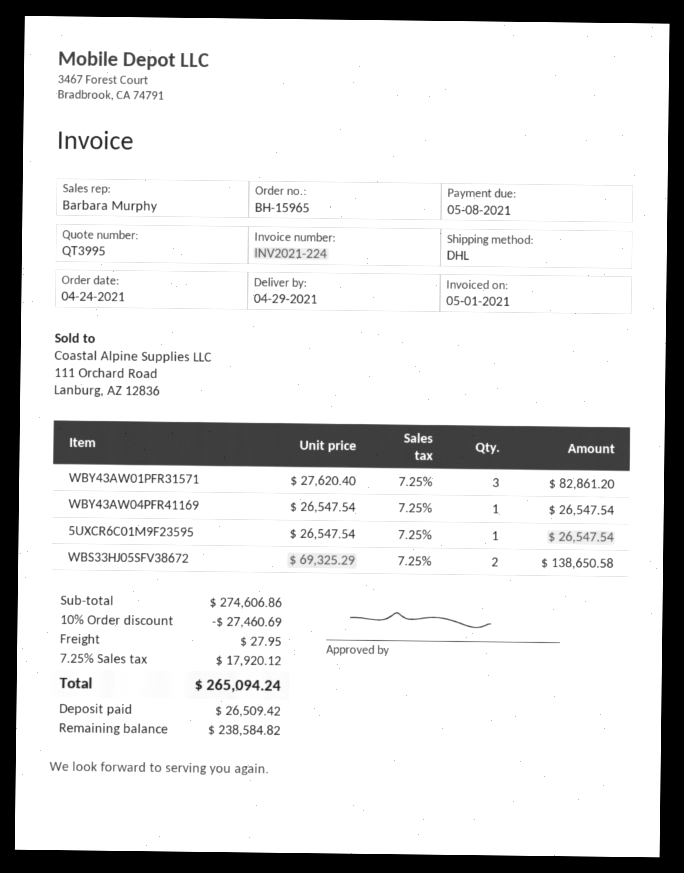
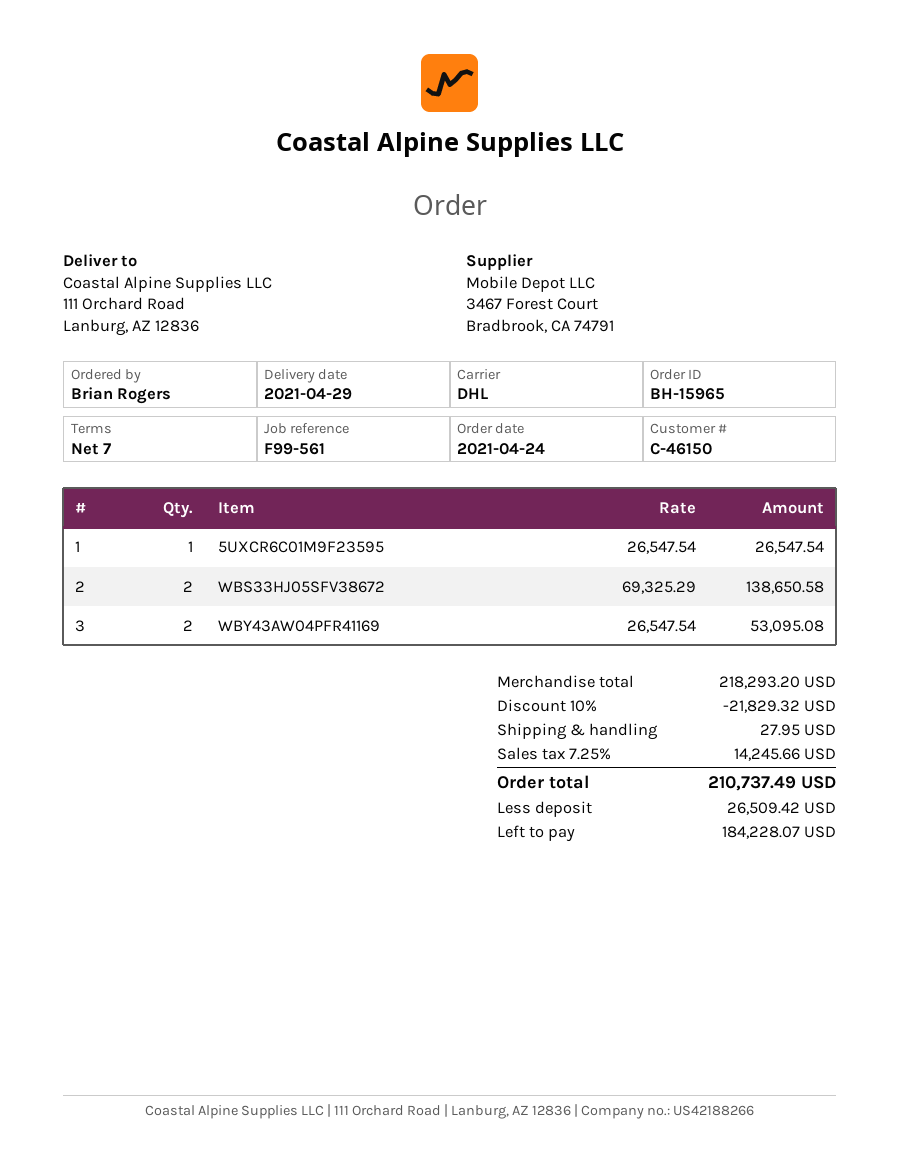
WBY43AW01PFR31571: 3 x 27620.40 = 82861.20 -> none
WBY43AW04PFR41169: 1 x 26547.54 = 26547.54 -> 2 x 26547.54 = 53095.08
subtotal: 274606.86 -> 218293.20
discount: 10% = 27460.69 -> 10% = 21829.32
tax: 7.25% = 17920.12 -> 7.25% = 14245.66
total: 265094.24 -> 210737.49
balance: 238584.82 -> 184228.07

